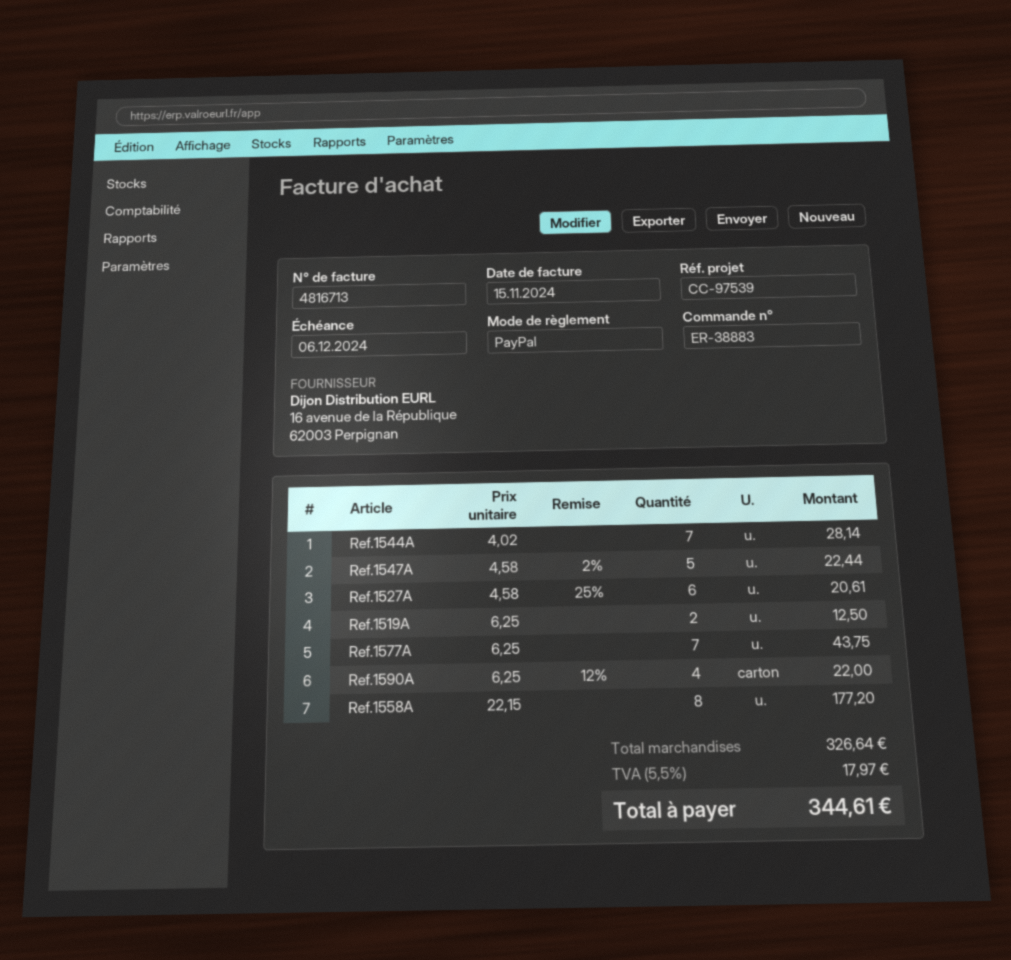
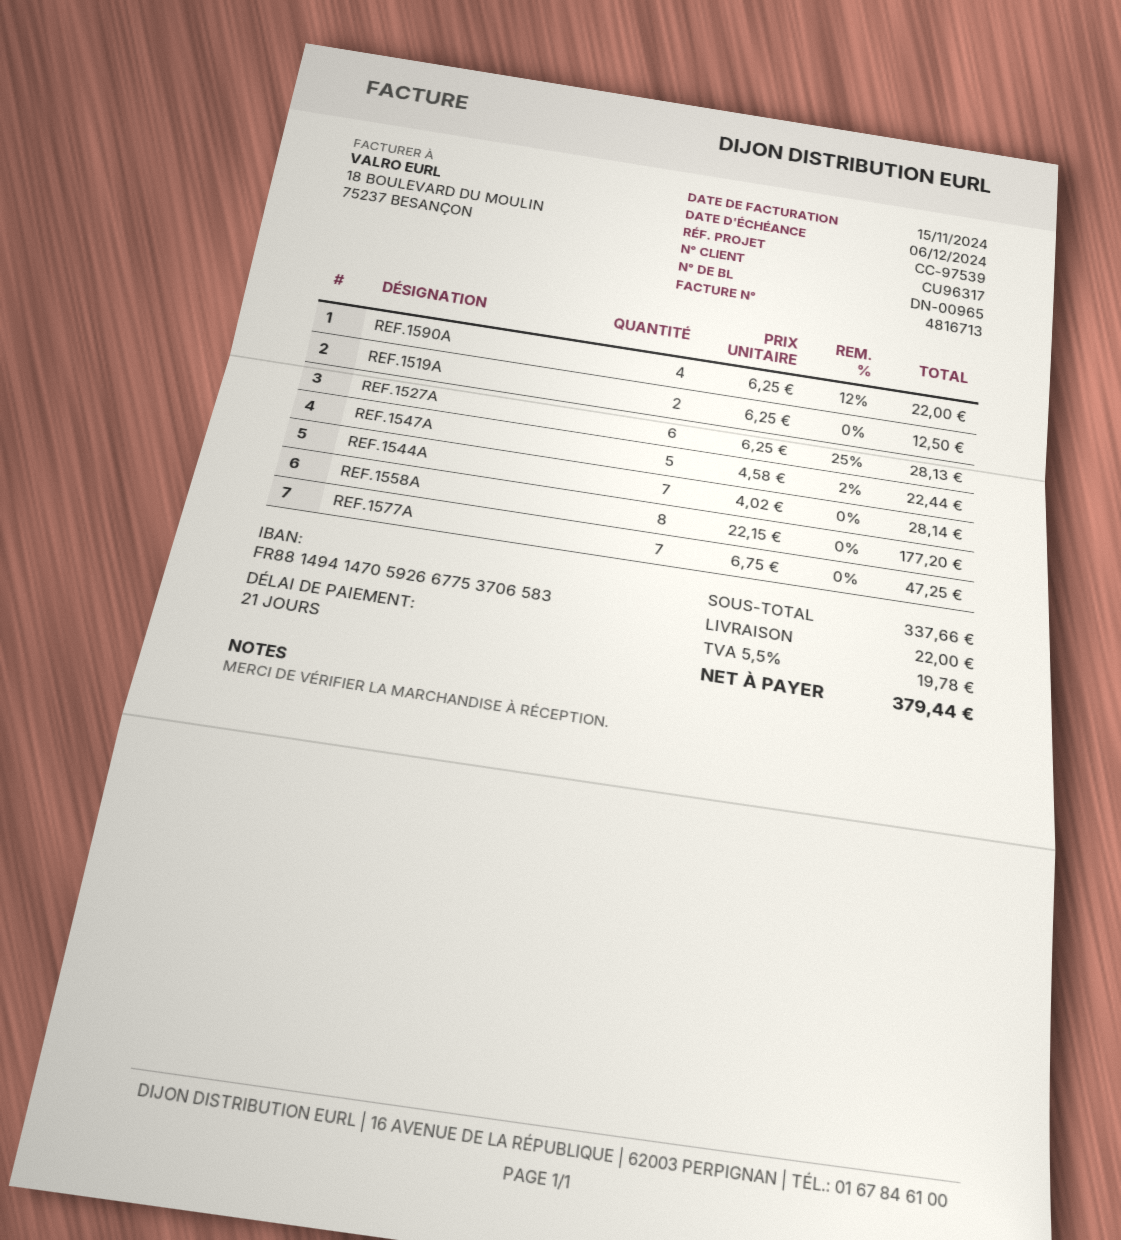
Ref.1527A: 6 x 4.58 - 25% = 20.61 -> 6 x 6.25 - 25% = 28.13
Ref.1577A: 7 x 6.25 = 43.75 -> 7 x 6.75 = 47.25
subtotal: 326.64 -> 337.66
shipping: none -> 22.00
tax: 5.5% = 17.97 -> 5.5% = 19.78
total: 344.61 -> 379.44

